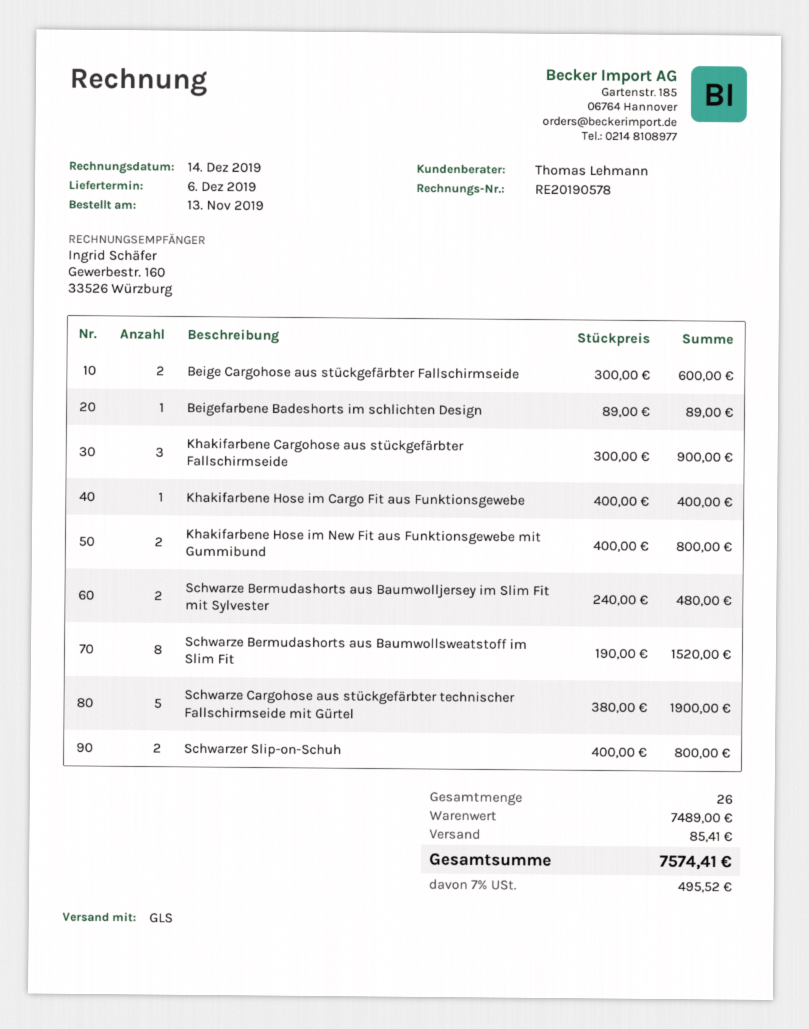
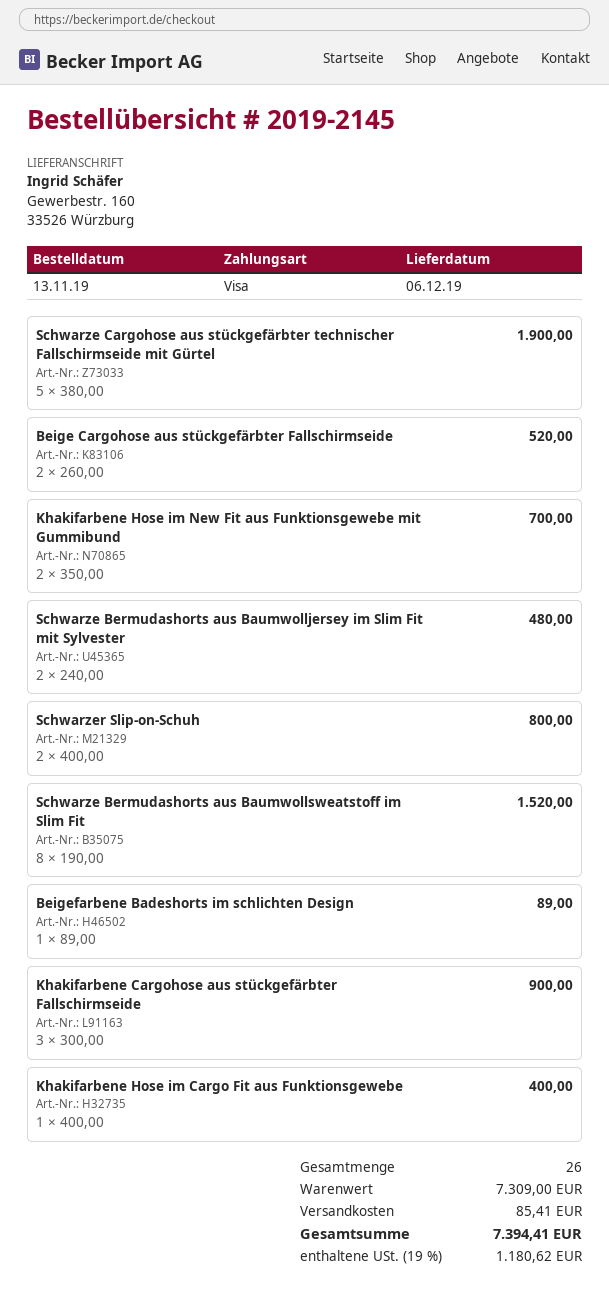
Beige Cargohose aus stückgefärbter Fallschirmseide: 2 x 300.00 = 600.00 -> 2 x 260.00 = 520.00
Khakifarbene Hose im New Fit aus Funktionsgewebe mit Gummibund: 2 x 400.00 = 800.00 -> 2 x 350.00 = 700.00
subtotal: 7489.00 -> 7309.00
tax: 7% = 495.52 -> 19% = 1180.62
total: 7574.41 -> 7394.41

